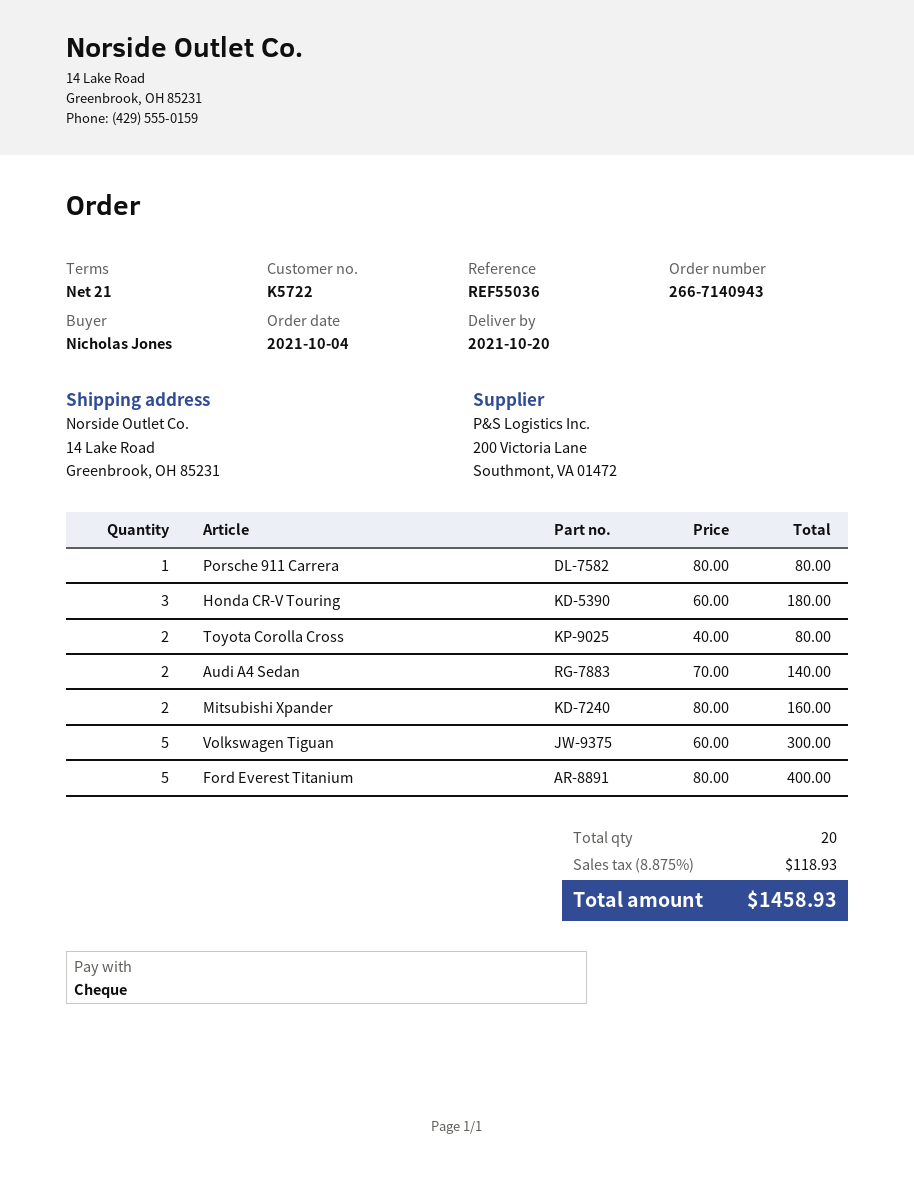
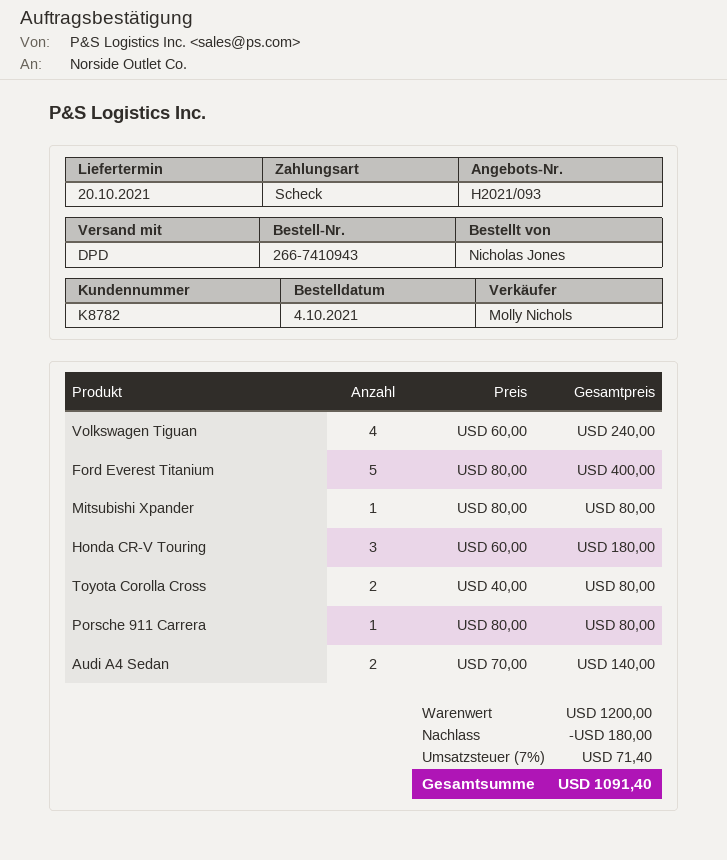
order number: 266-7140943 -> 266-7410943
customer number: K5722 -> K8782
Mitsubishi Xpander: 2 x 80.00 = 160.00 -> 1 x 80.00 = 80.00
Volkswagen Tiguan: 5 x 60.00 = 300.00 -> 4 x 60.00 = 240.00
discount: none -> 180.00
tax: 8.875% = 118.93 -> 7% = 71.40
total: 1458.93 -> 1091.40

